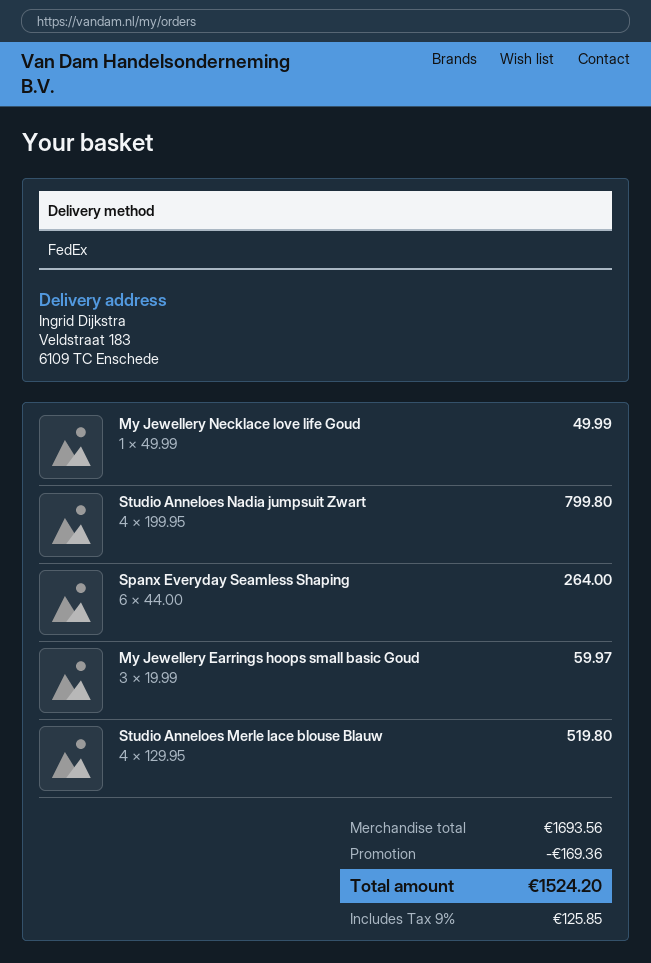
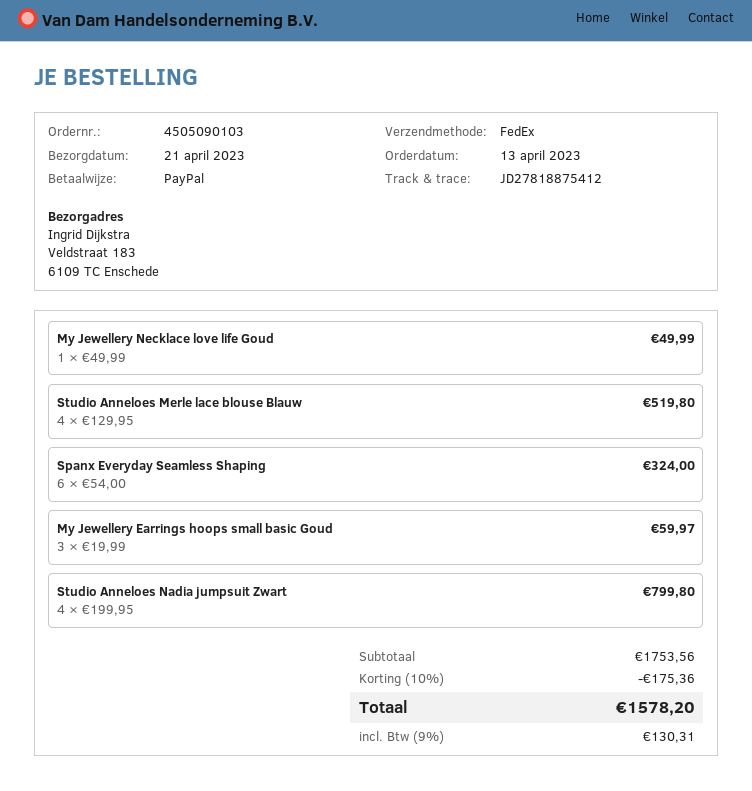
Spanx Everyday Seamless Shaping: 6 x 44.00 = 264.00 -> 6 x 54.00 = 324.00
subtotal: 1693.56 -> 1753.56
discount: 169.36 -> 175.36
tax: 9% = 125.85 -> 9% = 130.31
total: 1524.20 -> 1578.20

